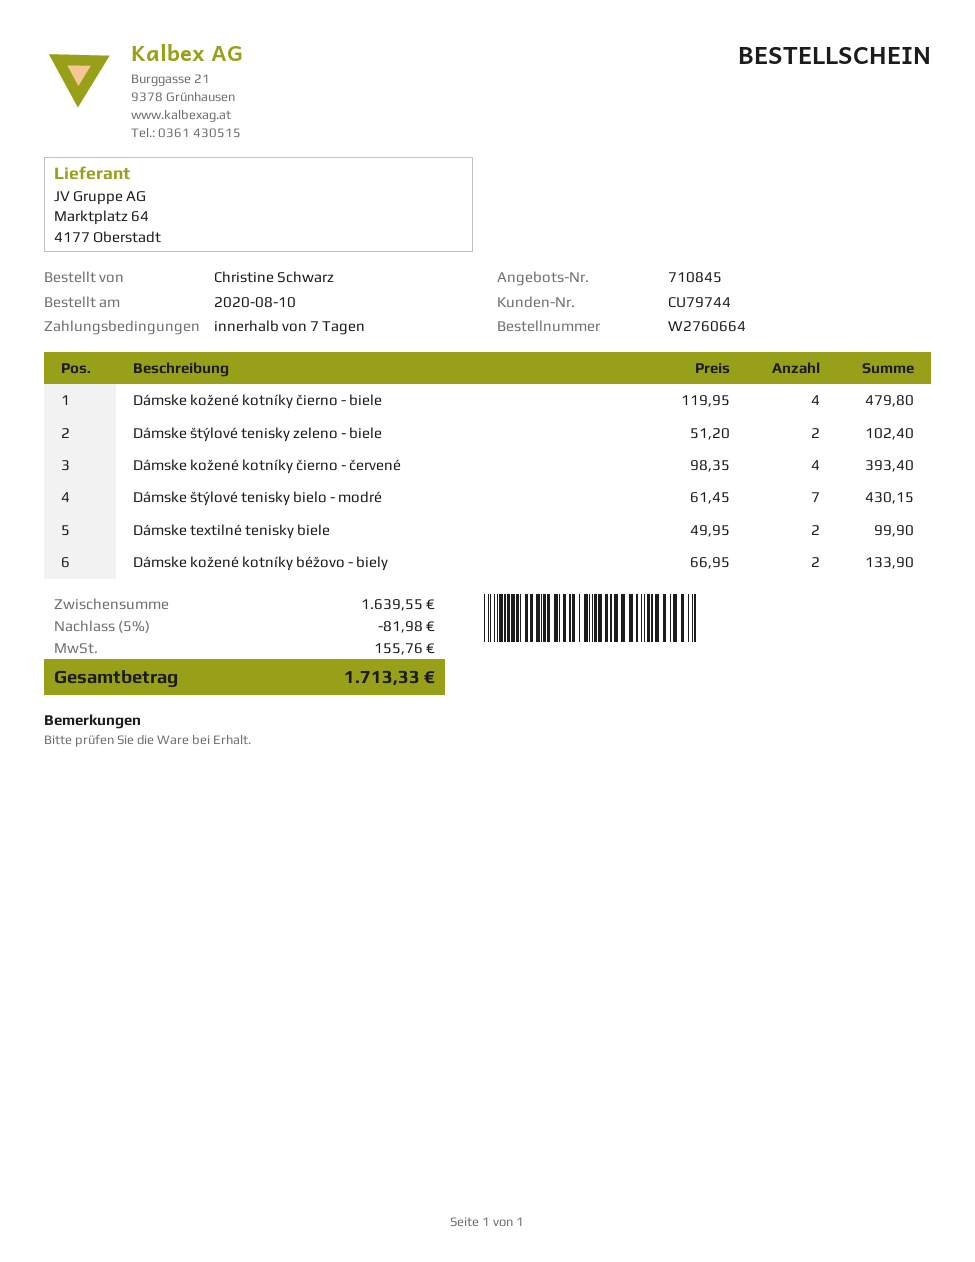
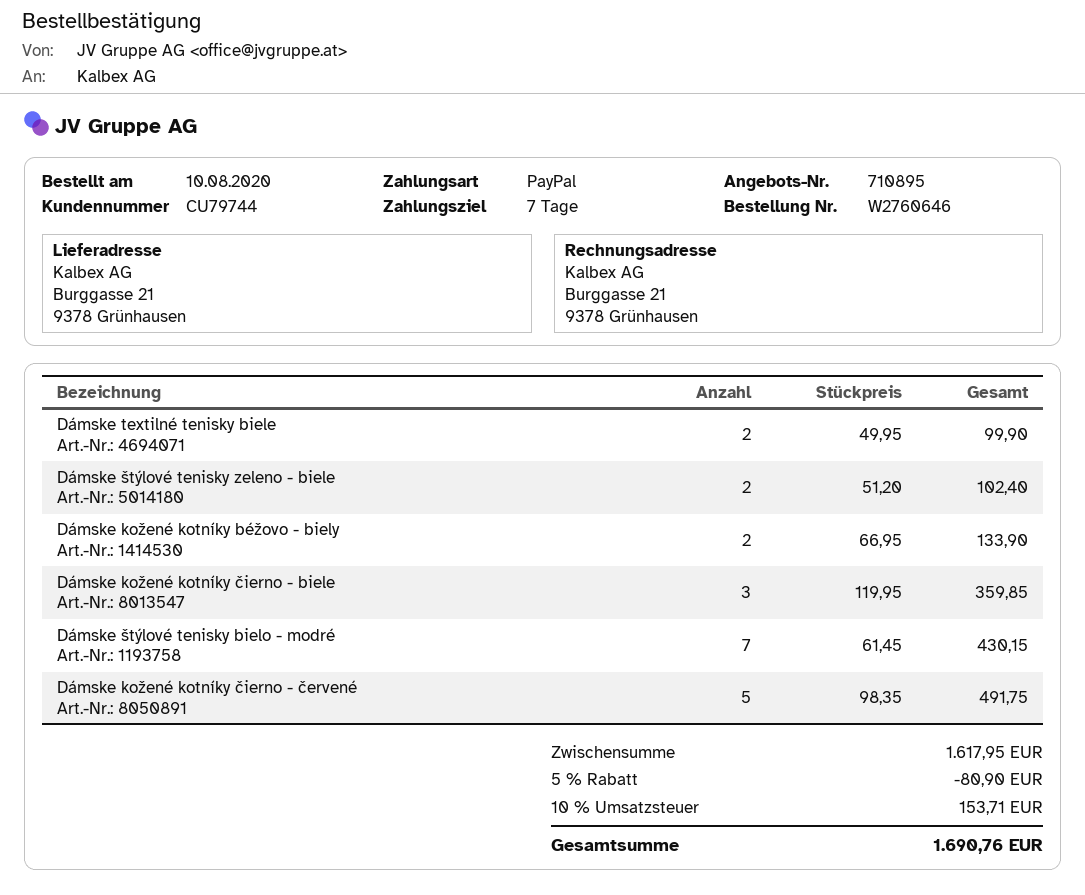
quote number: 710845 -> 710895
order number: W2760664 -> W2760646
Dámske kožené kotníky čierno - biele: 4 x 119.95 = 479.80 -> 3 x 119.95 = 359.85
Dámske kožené kotníky čierno - červené: 4 x 98.35 = 393.40 -> 5 x 98.35 = 491.75
subtotal: 1639.55 -> 1617.95
discount: 5% = 81.98 -> 5% = 80.90
tax: 155.76 -> 153.71
total: 1713.33 -> 1690.76

